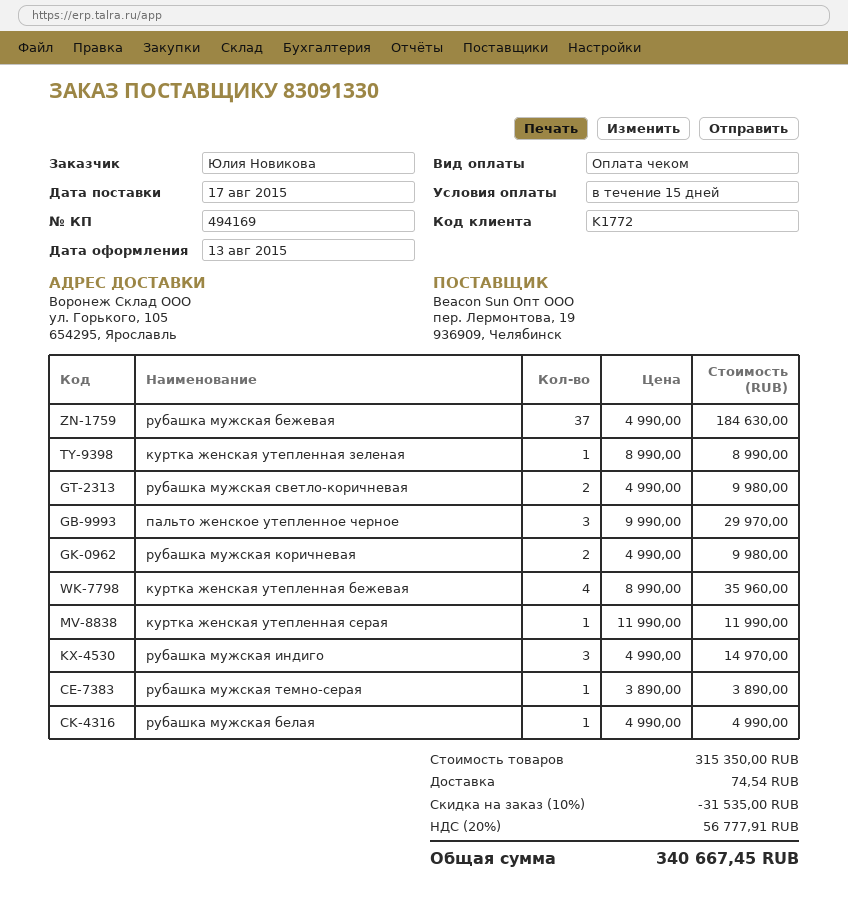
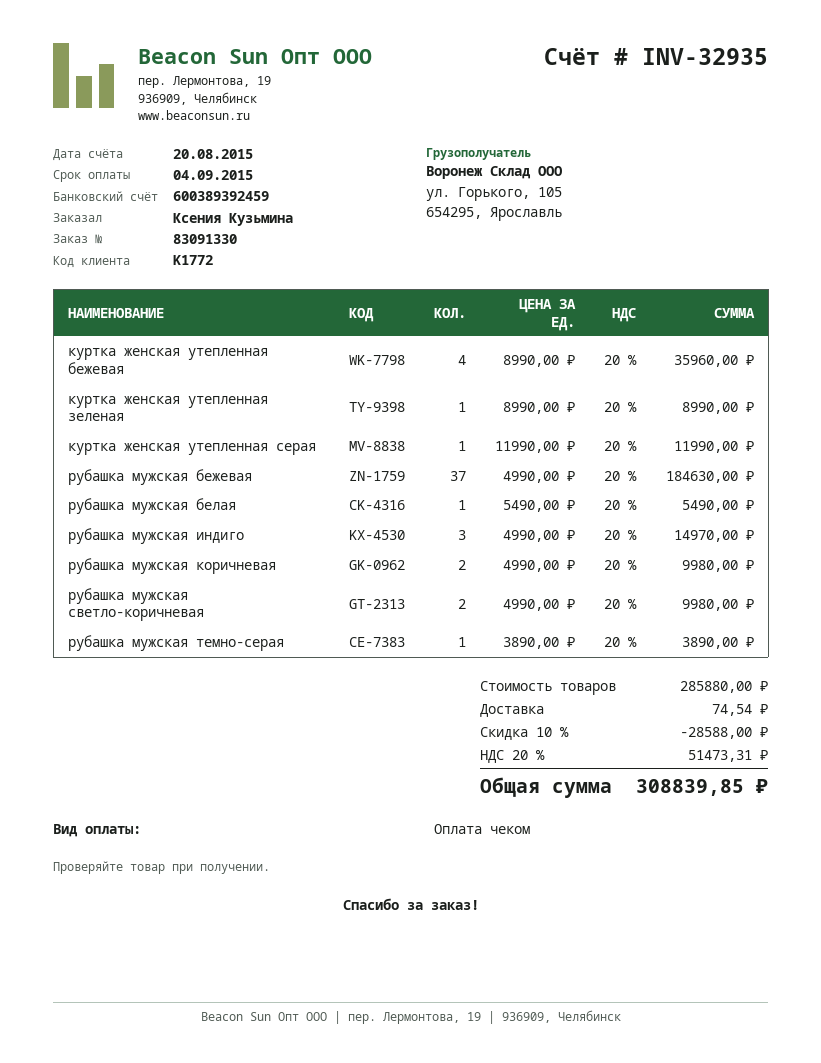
ordered by: Юлия Новикова -> Ксения Кузьмина
пальто женское утепленное черное: 3 x 9990.00 = 29970.00 -> none
рубашка мужская белая: 1 x 4990.00 = 4990.00 -> 1 x 5490.00 = 5490.00
subtotal: 315350.00 -> 285880.00
discount: 10% = 31535.00 -> 10% = 28588.00
tax: 20% = 56777.91 -> 20% = 51473.31
total: 340667.45 -> 308839.85

